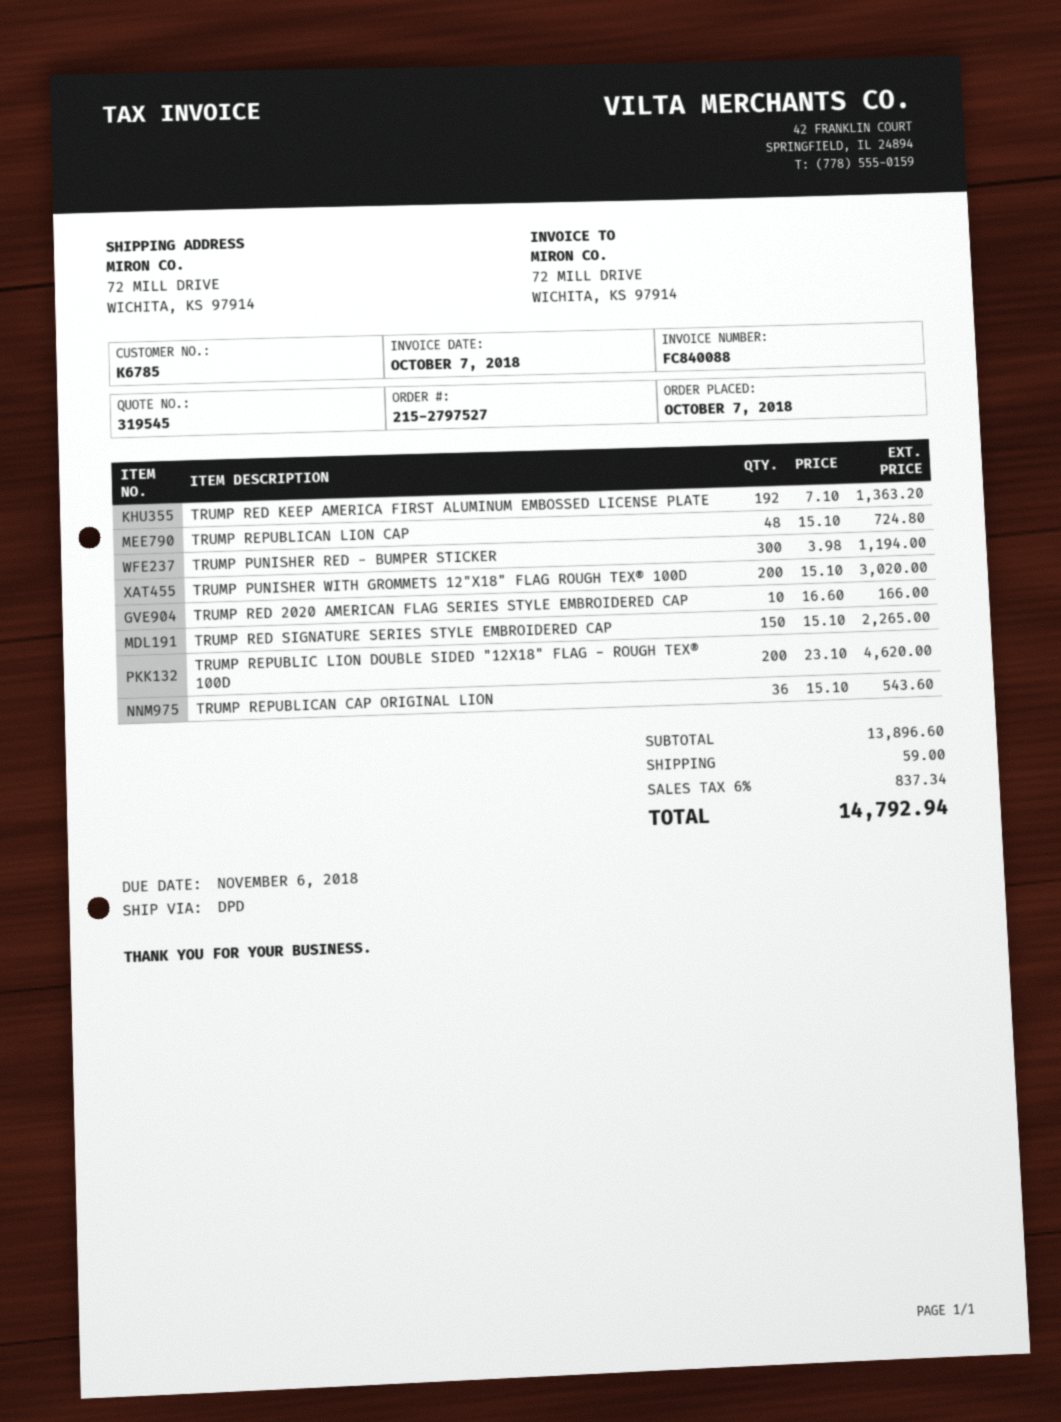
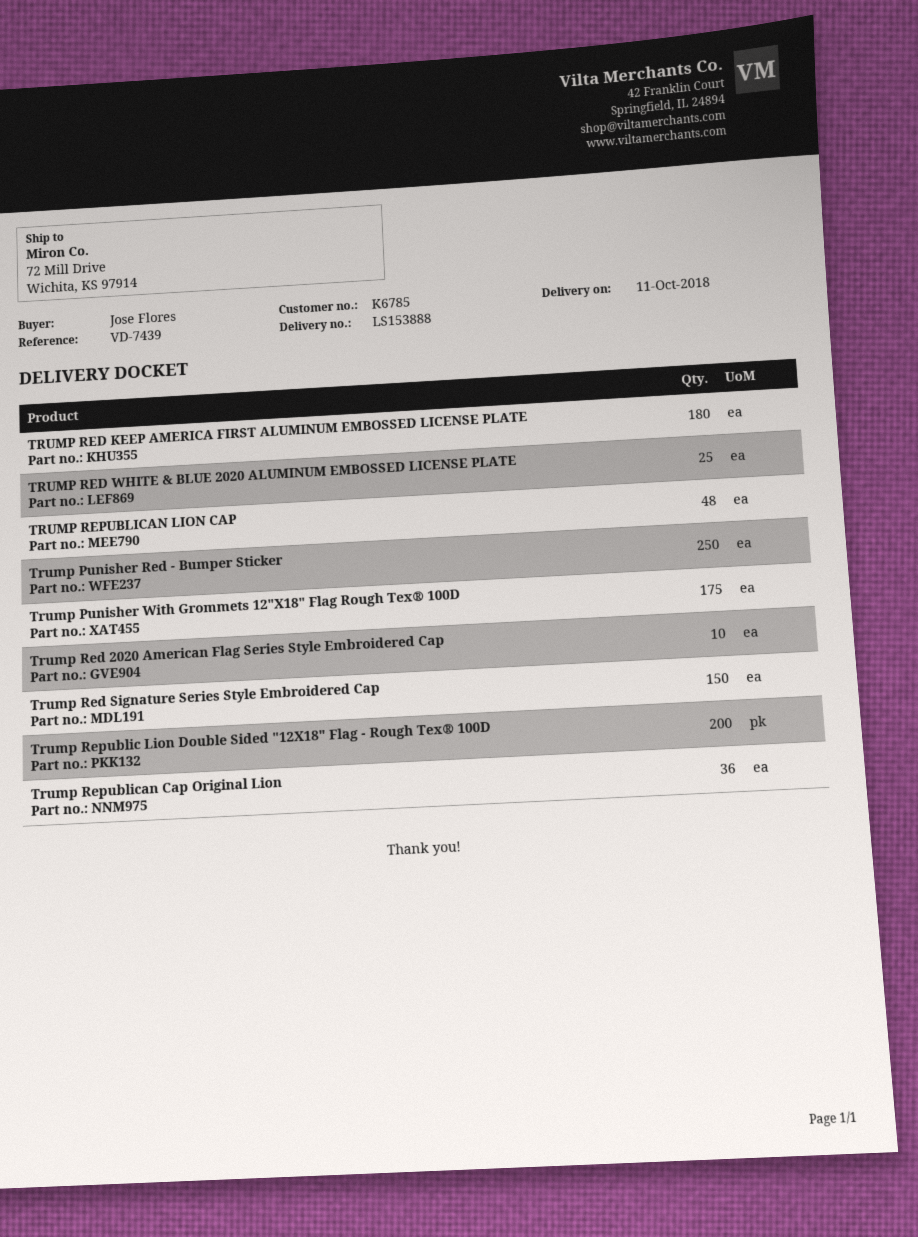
TRUMP RED KEEP AMERICA FIRST ALUMINUM EMBOSSED LICENSE PLATE: 192 -> 180
TRUMP PUNISHER RED - BUMPER STICKER: 300 -> 250
TRUMP PUNISHER WITH GROMMETS 12"X18" FLAG ROUGH TEX® 100D: 200 -> 175
TRUMP RED WHITE & BLUE 2020 ALUMINUM EMBOSSED LICENSE PLATE: none -> 25

